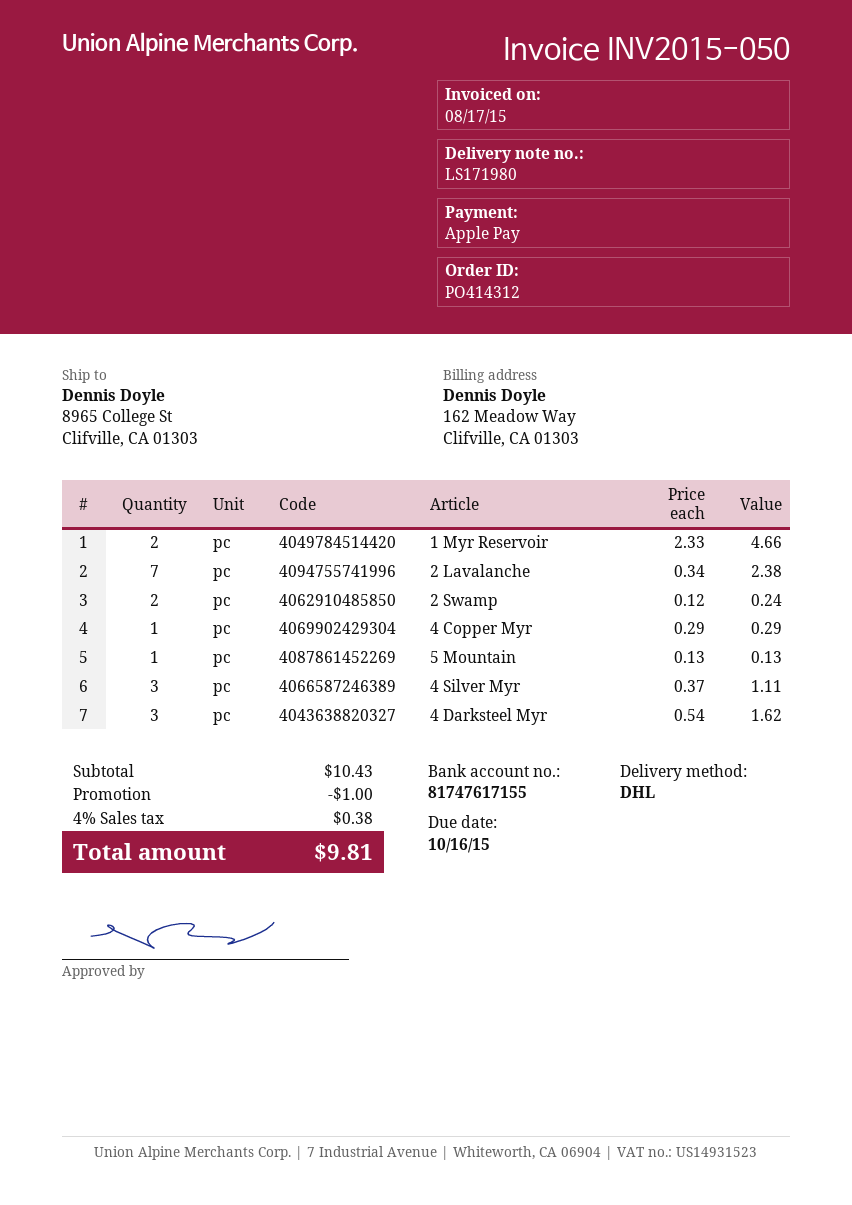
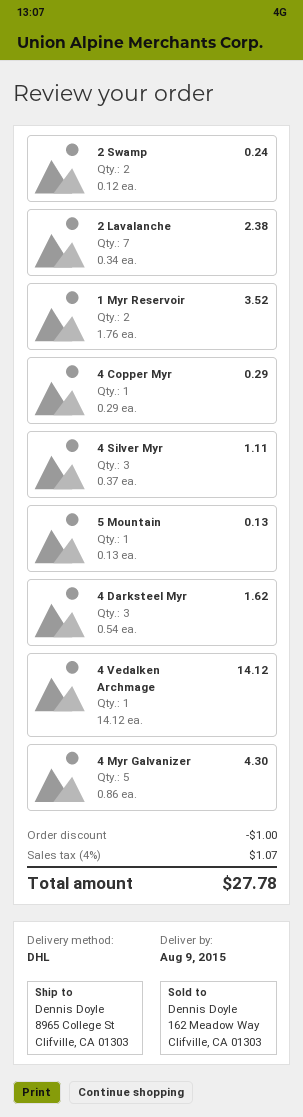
1 Myr Reservoir: 2 x 2.33 = 4.66 -> 2 x 1.76 = 3.52
4 Vedalken Archmage: none -> 1 x 14.12 = 14.12
4 Myr Galvanizer: none -> 5 x 0.86 = 4.30
tax: 4% = 0.38 -> 4% = 1.07
total: 9.81 -> 27.78

